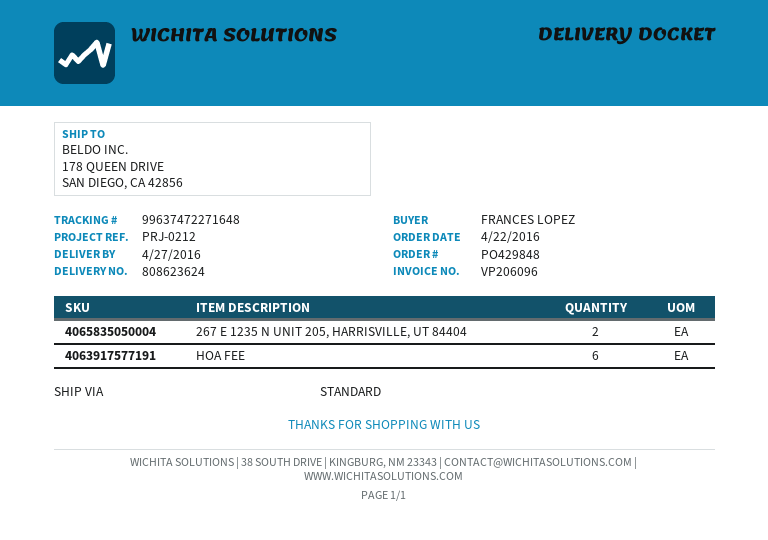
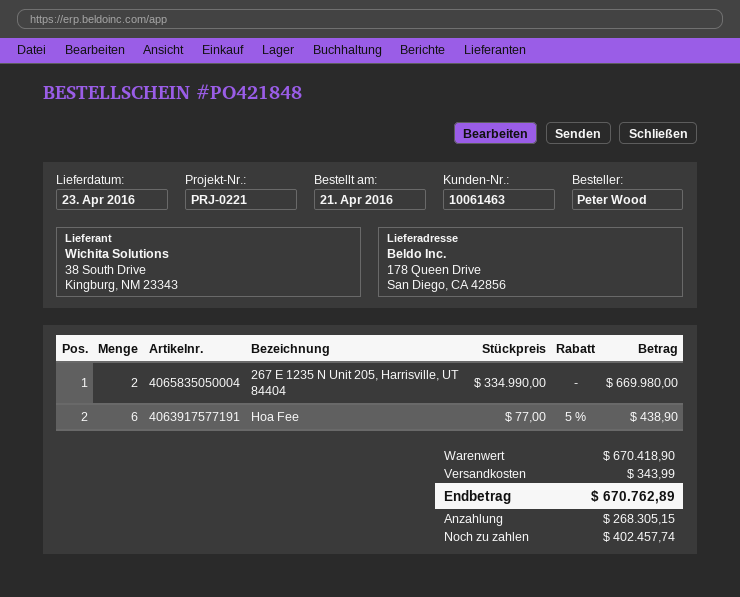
order number: PO429848 -> PO421848
order date: 2016-04-22 -> 2016-04-21
delivery date: 2016-04-27 -> 2016-04-23
reference: PRJ-0212 -> PRJ-0221
ordered by: FRANCES LOPEZ -> Peter Wood

